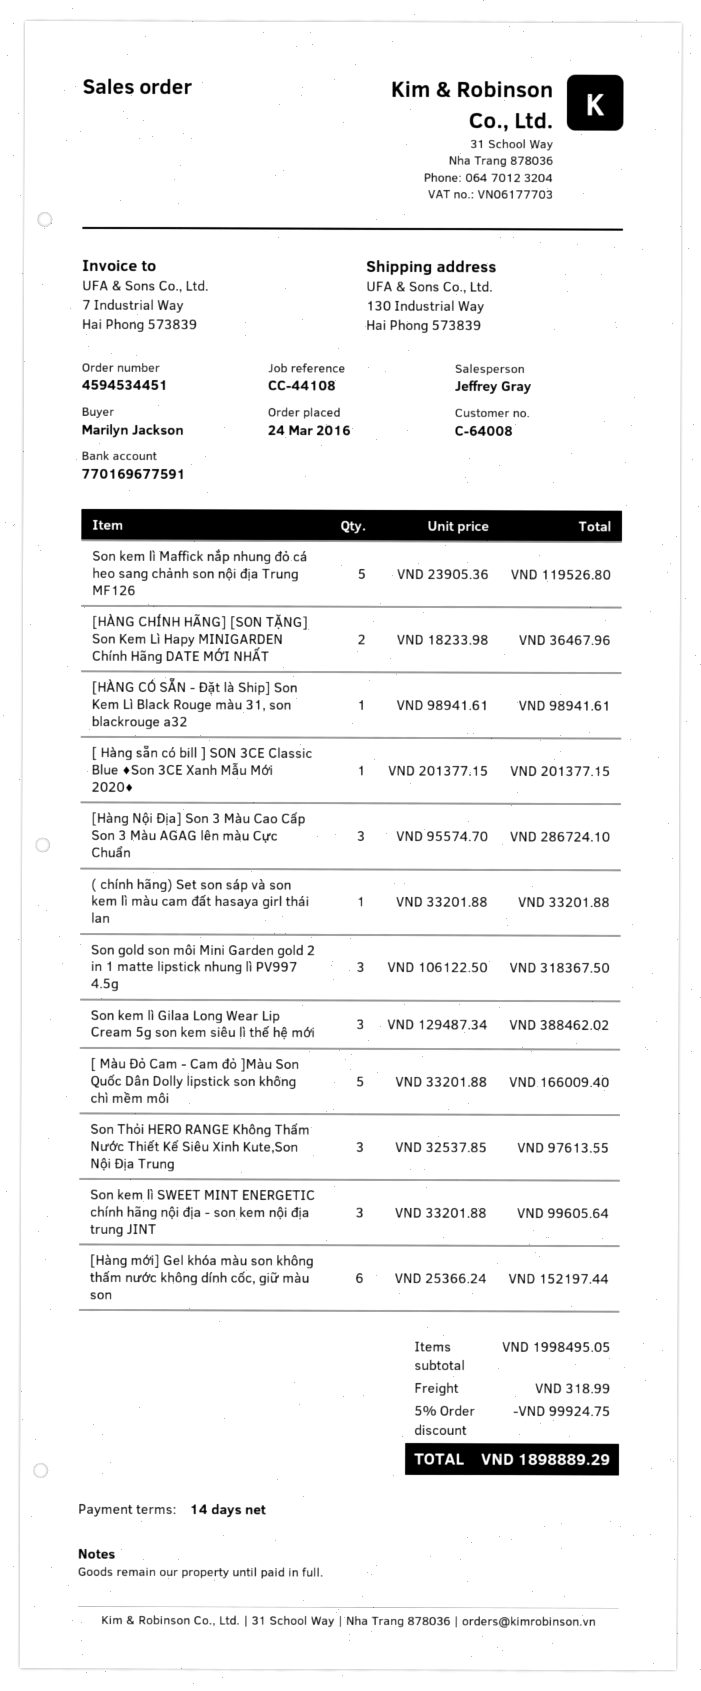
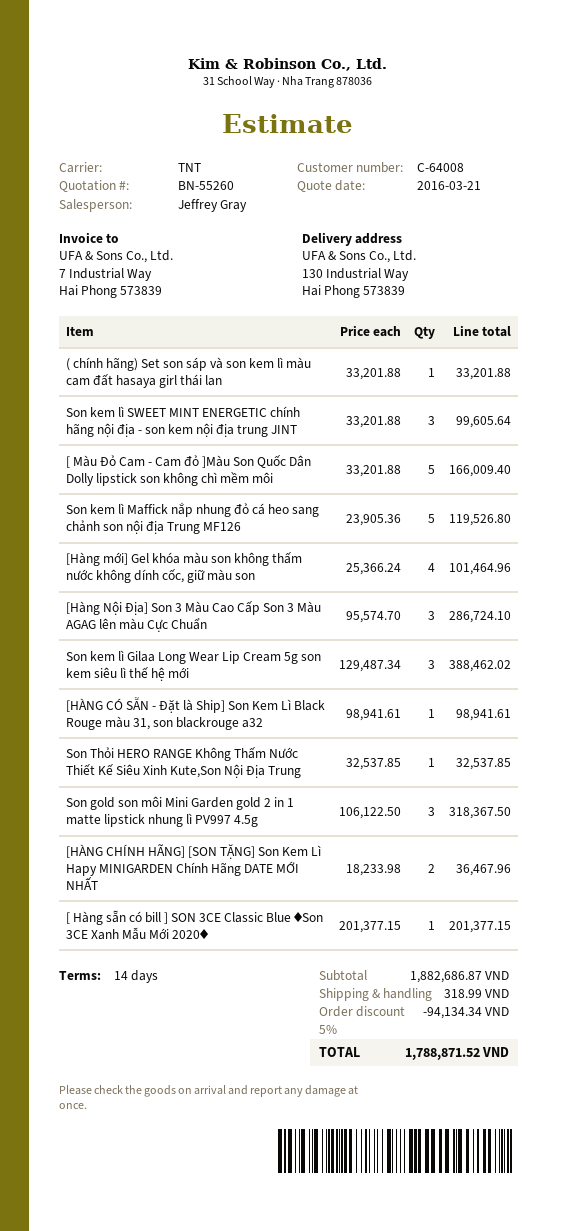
Son Thỏi HERO RANGE Không Thấm Nước Thiết Kế Siêu Xinh Kute,Son Nội Địa Trung: 3 x 32537.85 = 97613.55 -> 1 x 32537.85 = 32537.85
[Hàng mới] Gel khóa màu son không thấm nước không dính cốc, giữ màu son: 6 x 25366.24 = 152197.44 -> 4 x 25366.24 = 101464.96
subtotal: 1998495.05 -> 1882686.87
discount: 5% = 99924.75 -> 5% = 94134.34
total: 1898889.29 -> 1788871.52

